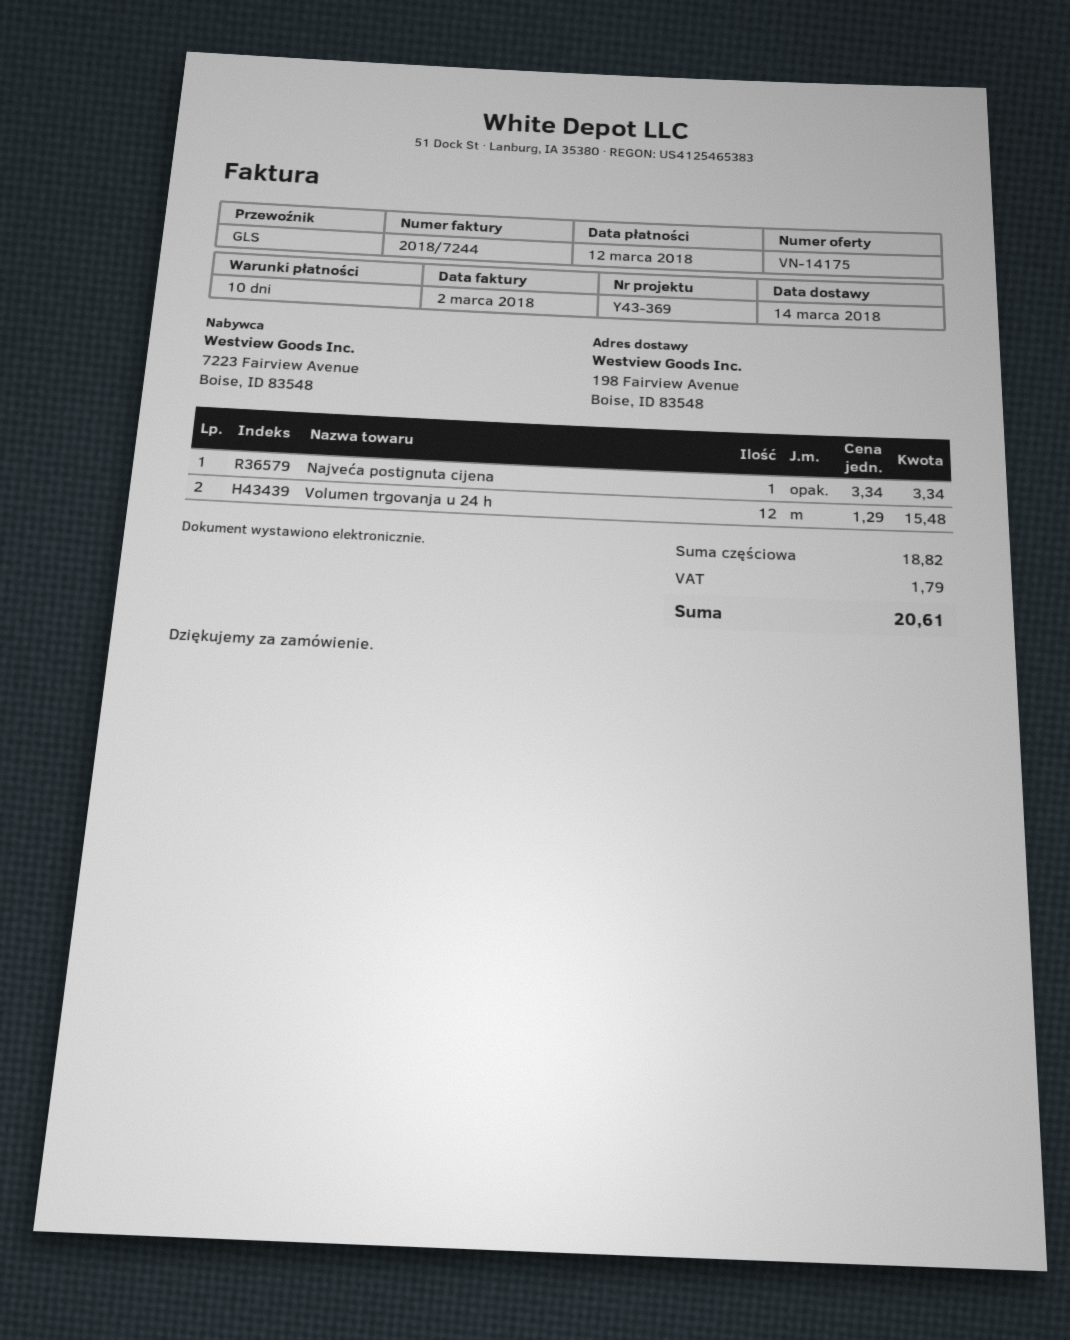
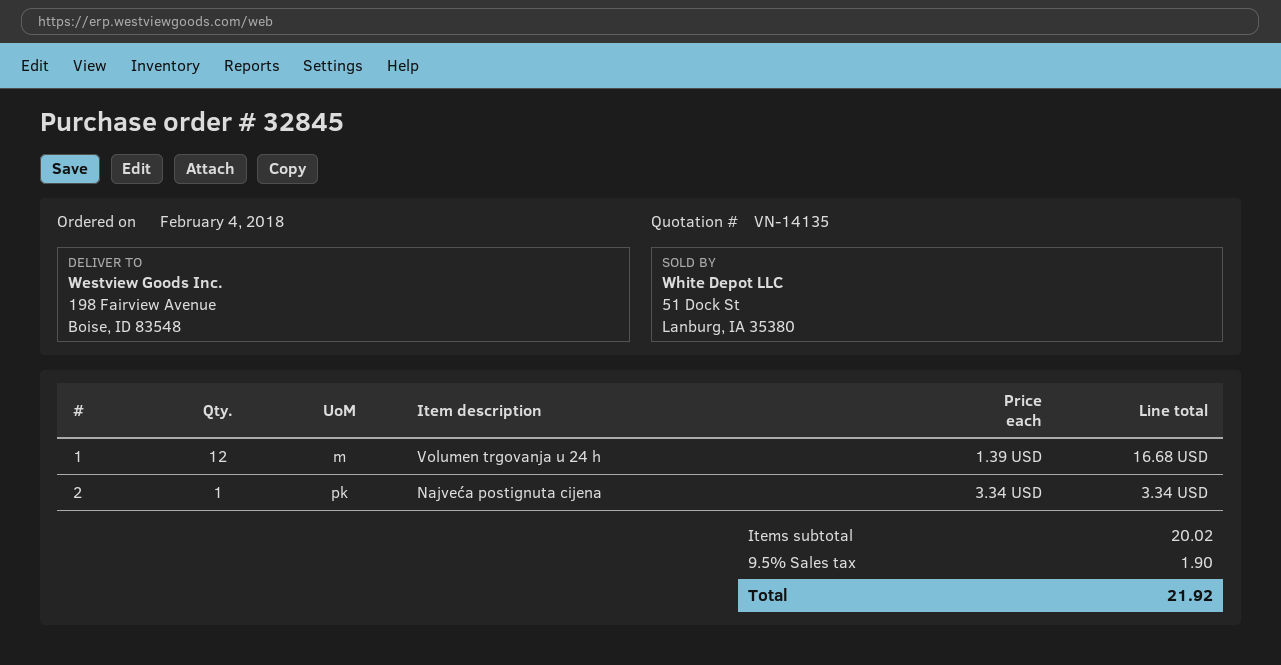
quote number: VN-14175 -> VN-14135
Volumen trgovanja u 24 h: 12 x 1.29 = 15.48 -> 12 x 1.39 = 16.68
subtotal: 18.82 -> 20.02
tax: 1.79 -> 1.90
total: 20.61 -> 21.92

